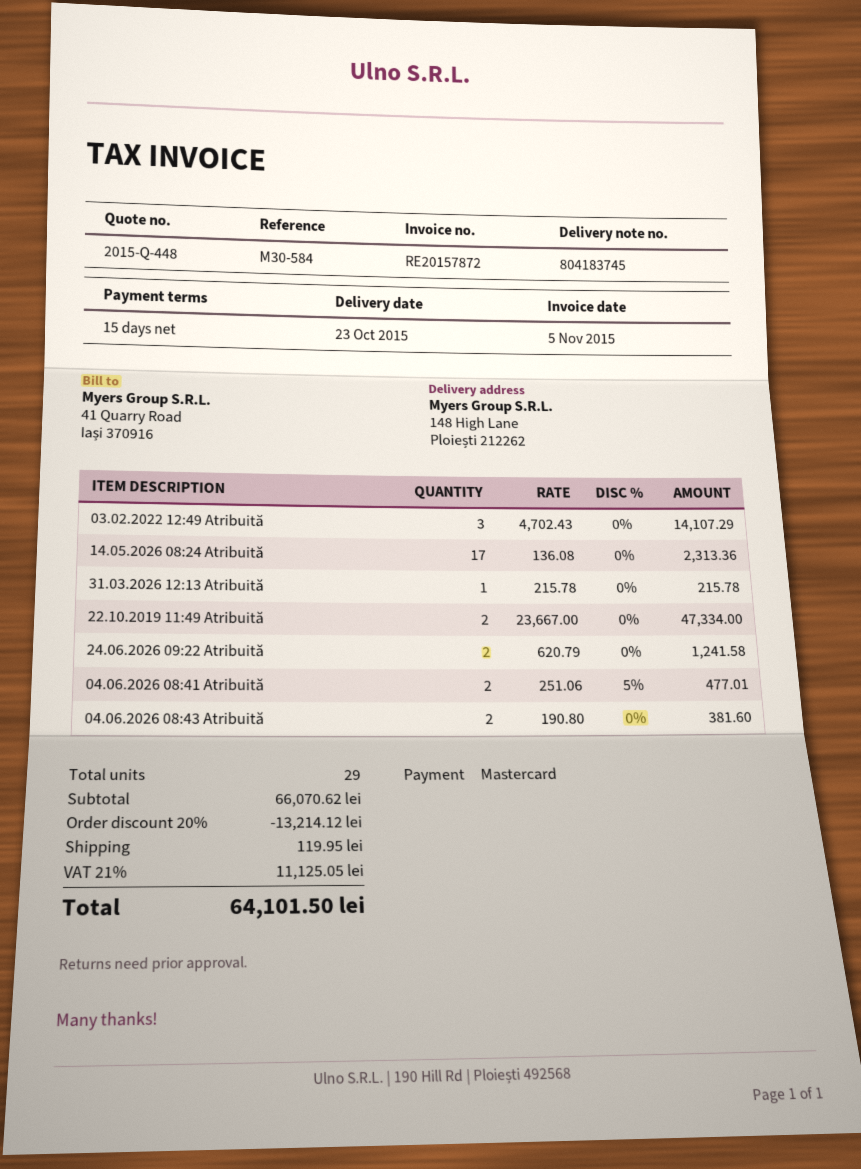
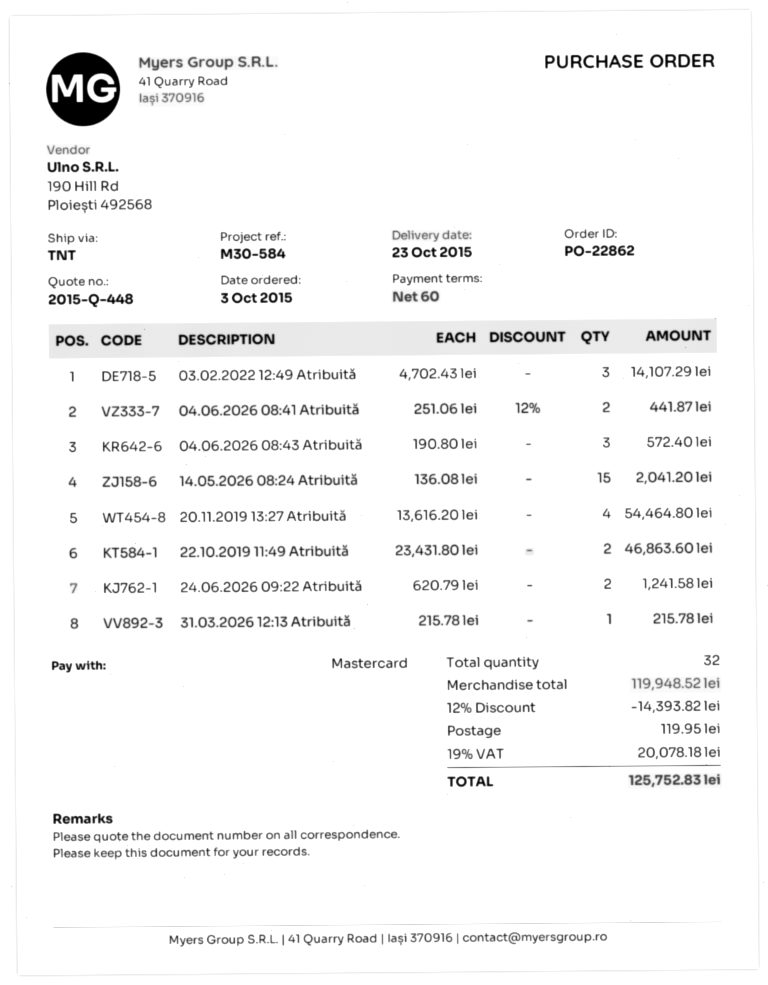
payment terms: 15 days -> 60 days
14.05.2026 08:24 Atribuită: 17 x 136.08 = 2313.36 -> 15 x 136.08 = 2041.20
22.10.2019 11:49 Atribuită: 2 x 23667.00 = 47334.00 -> 2 x 23431.80 = 46863.60
04.06.2026 08:41 Atribuită: 2 x 251.06 - 5% = 477.01 -> 2 x 251.06 - 12% = 441.87
04.06.2026 08:43 Atribuită: 2 x 190.80 = 381.60 -> 3 x 190.80 = 572.40
20.11.2019 13:27 Atribuită: none -> 4 x 13616.20 = 54464.80
total quantity: 29 -> 32
subtotal: 66070.62 -> 119948.52
discount: 20% = 13214.12 -> 12% = 14393.82
tax: 21% = 11125.05 -> 19% = 20078.18
total: 64101.50 -> 125752.83

